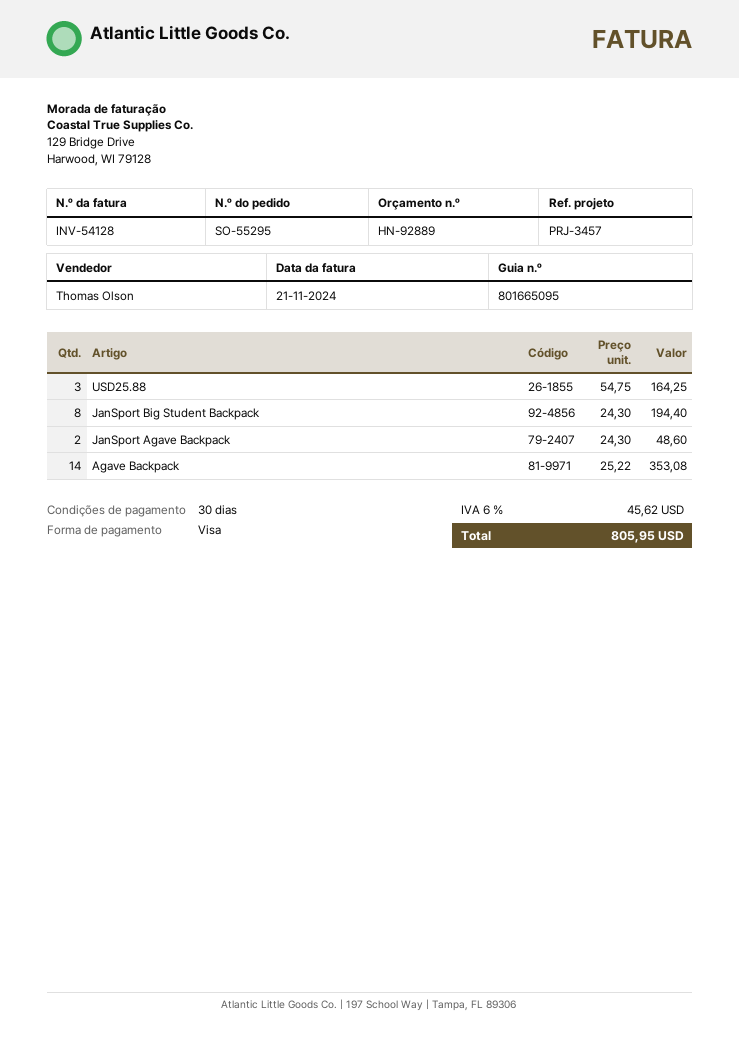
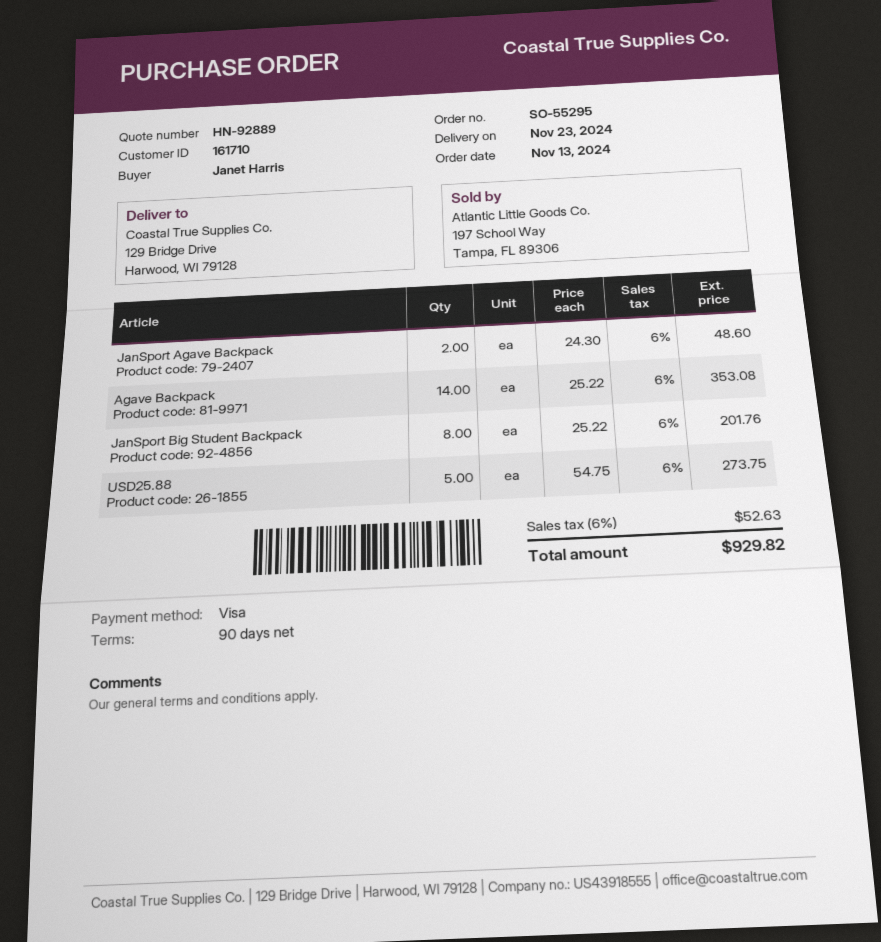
payment terms: 30 days -> 90 days
USD25.88: 3 x 54.75 = 164.25 -> 5 x 54.75 = 273.75
JanSport Big Student Backpack: 8 x 24.30 = 194.40 -> 8 x 25.22 = 201.76
tax: 6% = 45.62 -> 6% = 52.63
total: 805.95 -> 929.82

